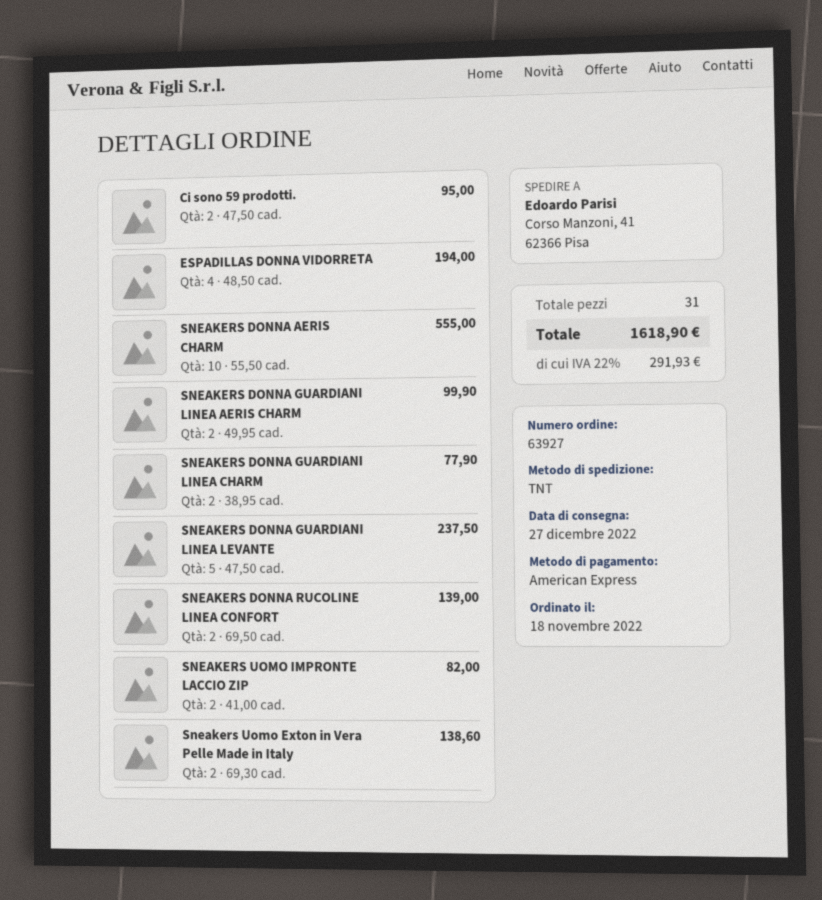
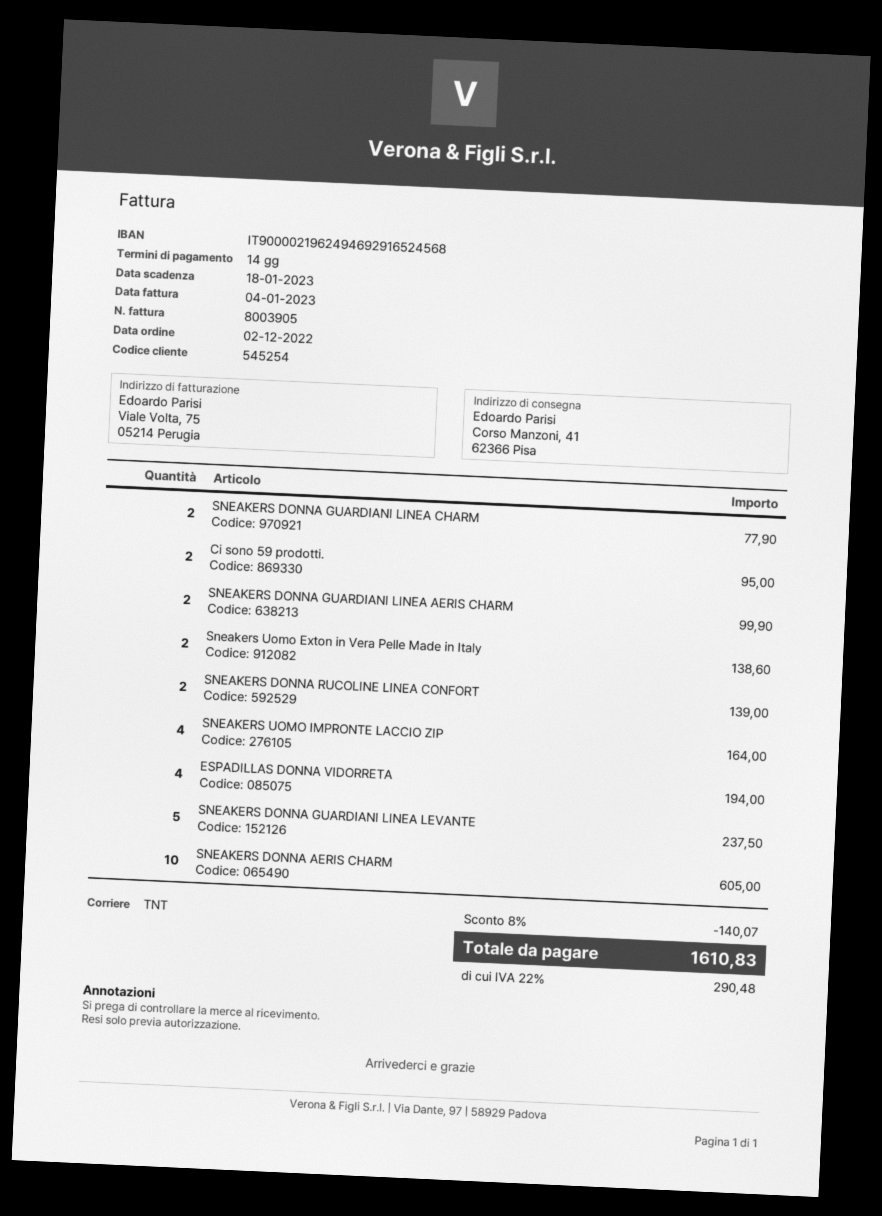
order date: 2022-11-18 -> 2022-12-02
SNEAKERS DONNA AERIS CHARM: 10 for 555.00 -> 10 for 605.00
SNEAKERS UOMO IMPRONTE LACCIO ZIP: 2 for 82.00 -> 4 for 164.00
discount: none -> 8% = 140.07
tax: 22% = 291.93 -> 22% = 290.48
total: 1618.90 -> 1610.83

